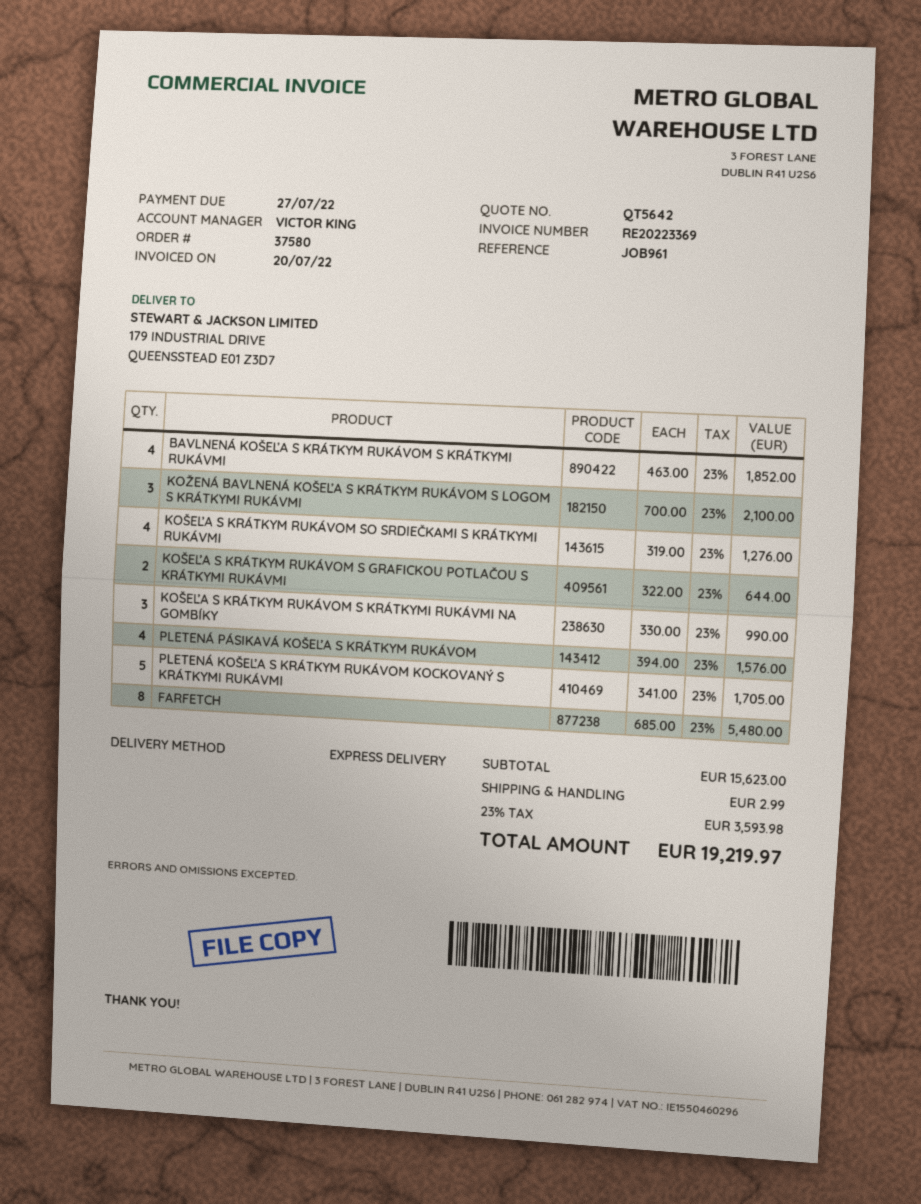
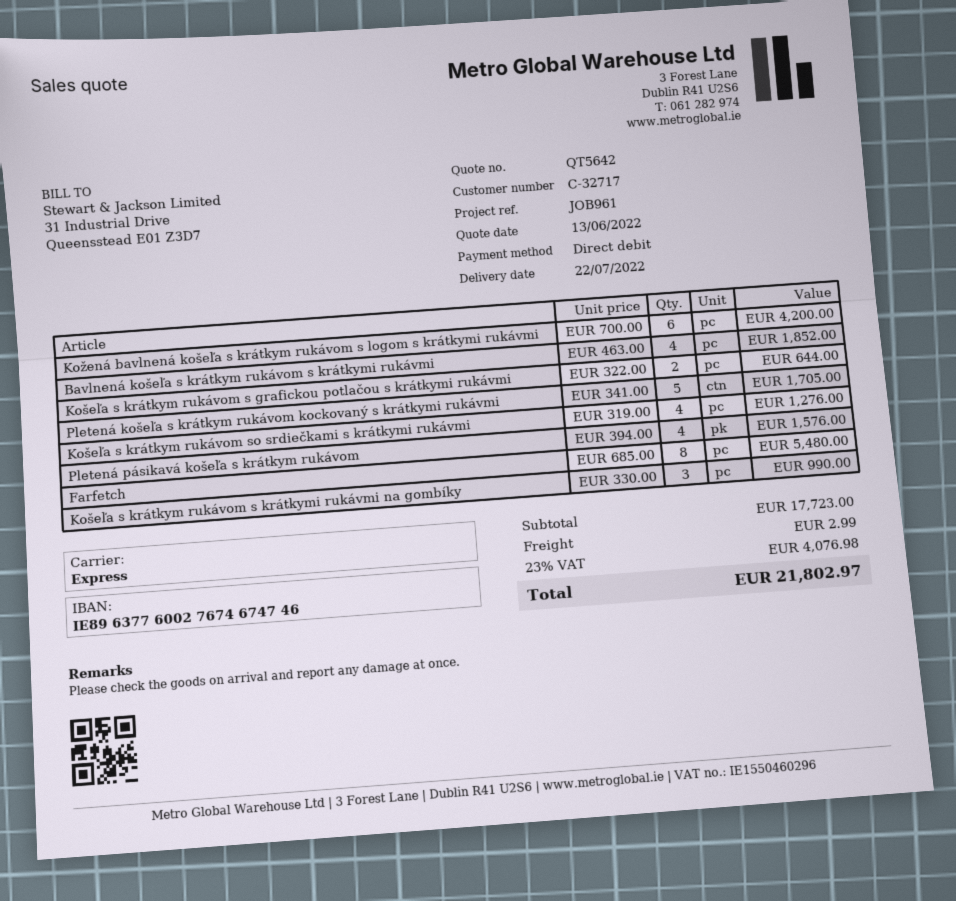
KOŽENÁ BAVLNENÁ KOŠEĽA S KRÁTKYM RUKÁVOM S LOGOM S KRÁTKYMI RUKÁVMI: 3 x 700.00 = 2100.00 -> 6 x 700.00 = 4200.00
subtotal: 15623.00 -> 17723.00
tax: 23% = 3593.98 -> 23% = 4076.98
total: 19219.97 -> 21802.97

